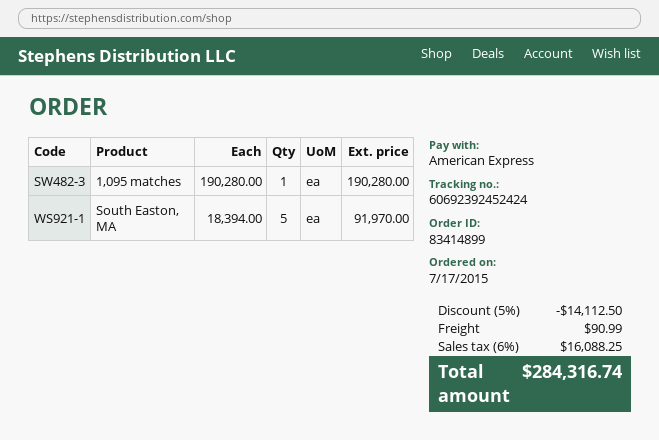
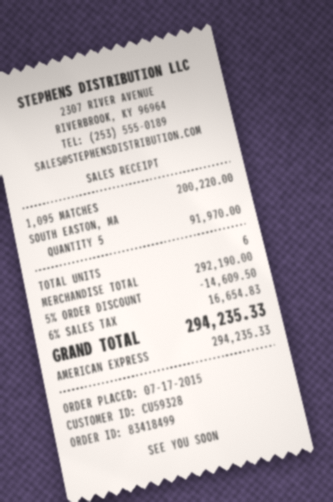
order number: 83414899 -> 83418499
1,095 matches: 1 for 190280.00 -> 1 for 200220.00
discount: 5% = 14112.50 -> 5% = 14609.50
shipping: 90.99 -> none
tax: 6% = 16088.25 -> 6% = 16654.83
total: 284316.74 -> 294235.33

